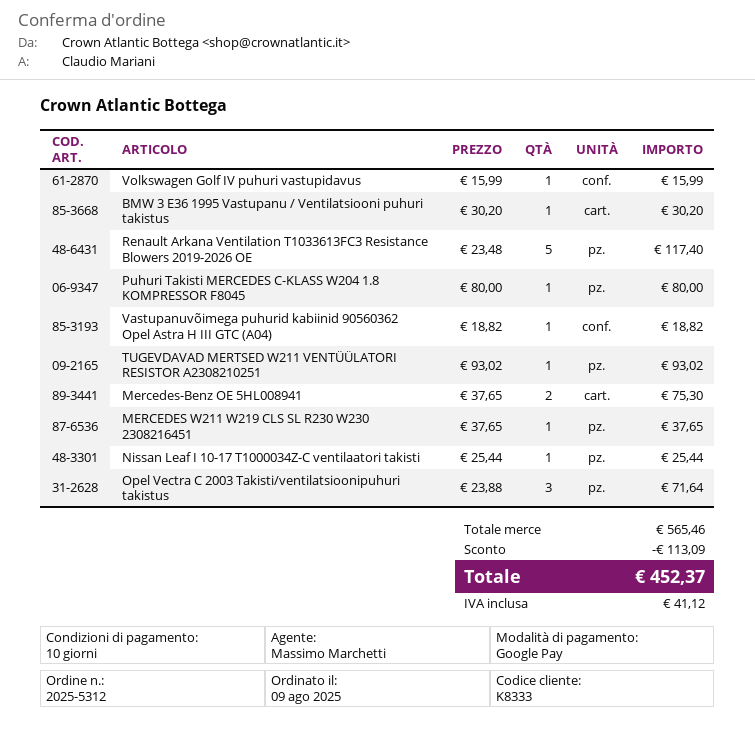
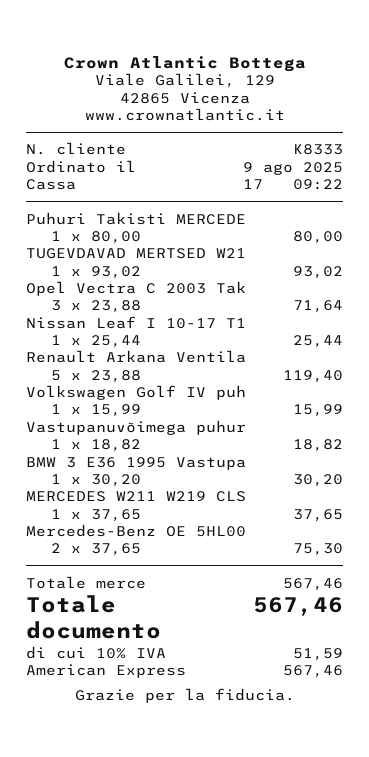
payment method: Google Pay -> American Express
Renault Arkana Ventilation T1033613FC3 Resistance Blowers 2019-2026 OE: 5 x 23.48 = 117.40 -> 5 x 23.88 = 119.40
subtotal: 565.46 -> 567.46
discount: 113.09 -> none
tax: 41.12 -> 51.59
total: 452.37 -> 567.46

